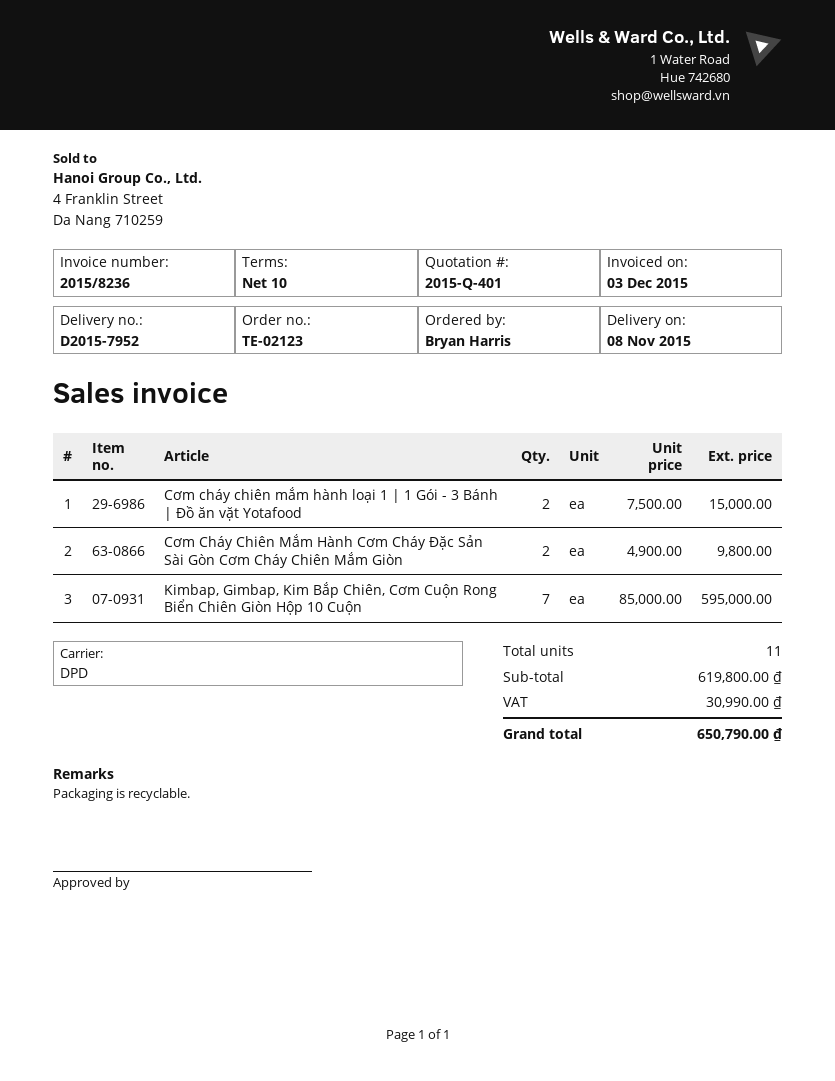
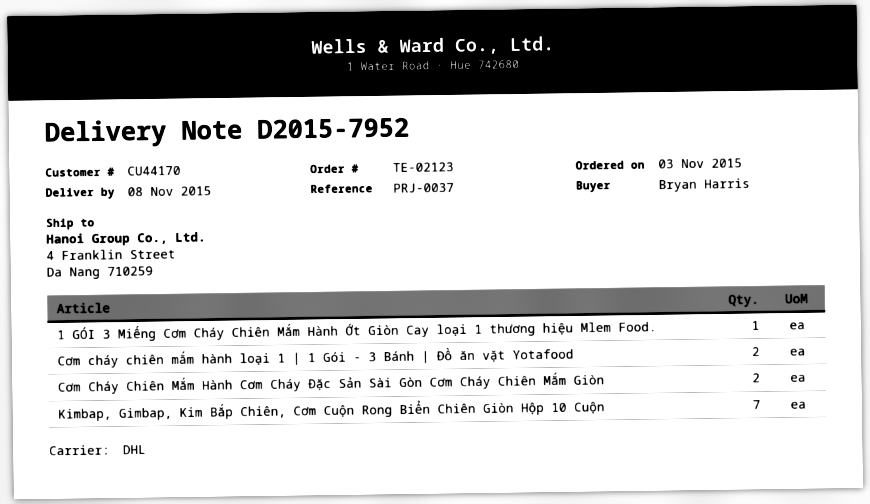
shipping method: DPD -> DHL
1 GÓI 3 Miếng Cơm Cháy Chiên Mắm Hành Ớt Giòn Cay loại 1 thương hiệu Mlem Food.: none -> 1

